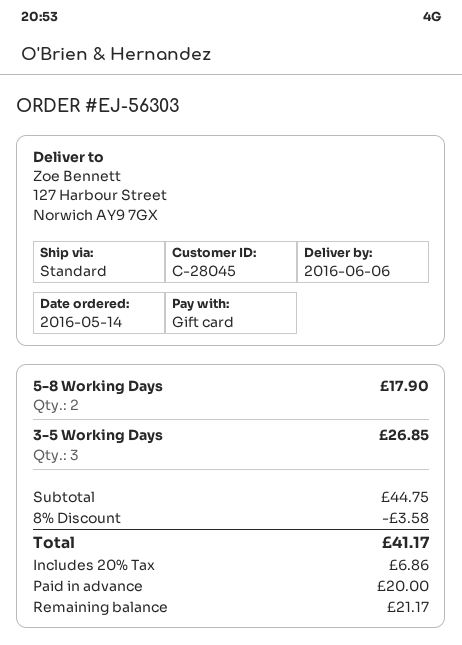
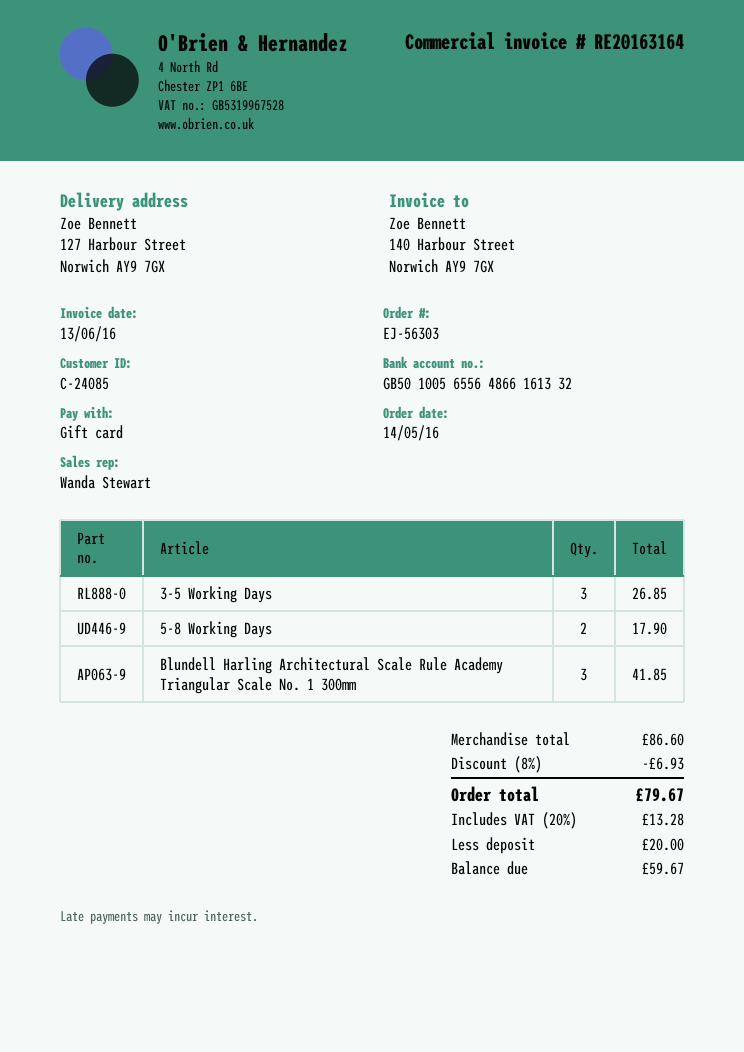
customer number: C-28045 -> C-24085
Blundell Harling Architectural Scale Rule Academy Triangular Scale No. 1 300mm: none -> 3 for 41.85
subtotal: 44.75 -> 86.60
discount: 8% = 3.58 -> 8% = 6.93
tax: 20% = 6.86 -> 20% = 13.28
total: 41.17 -> 79.67
balance: 21.17 -> 59.67

